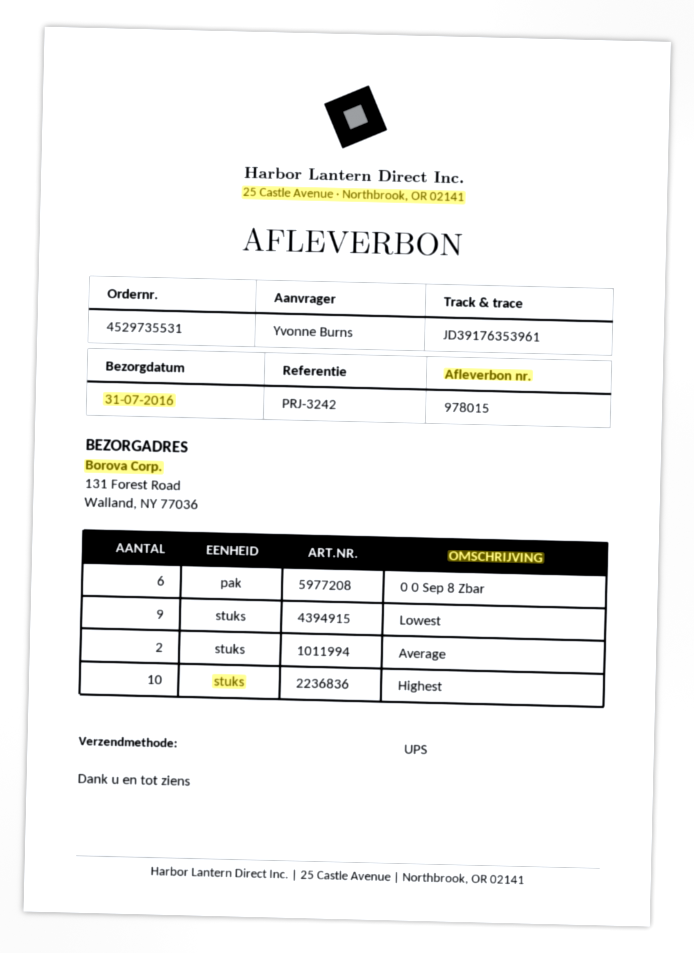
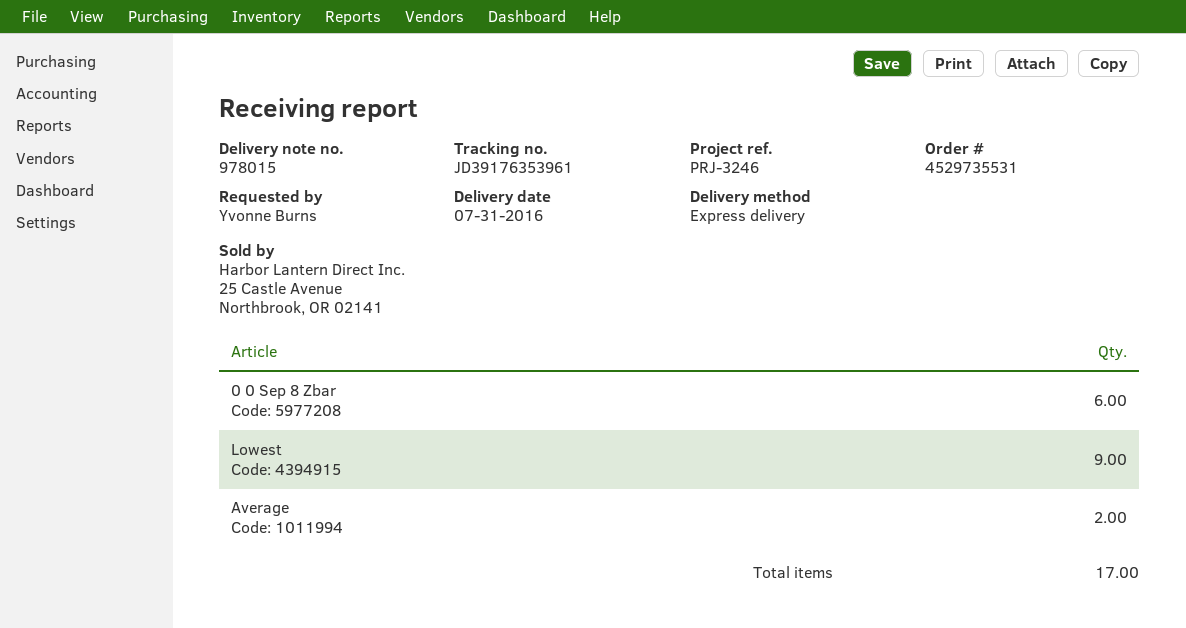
reference: PRJ-3242 -> PRJ-3246
shipping method: UPS -> express
Highest: 10 -> none

